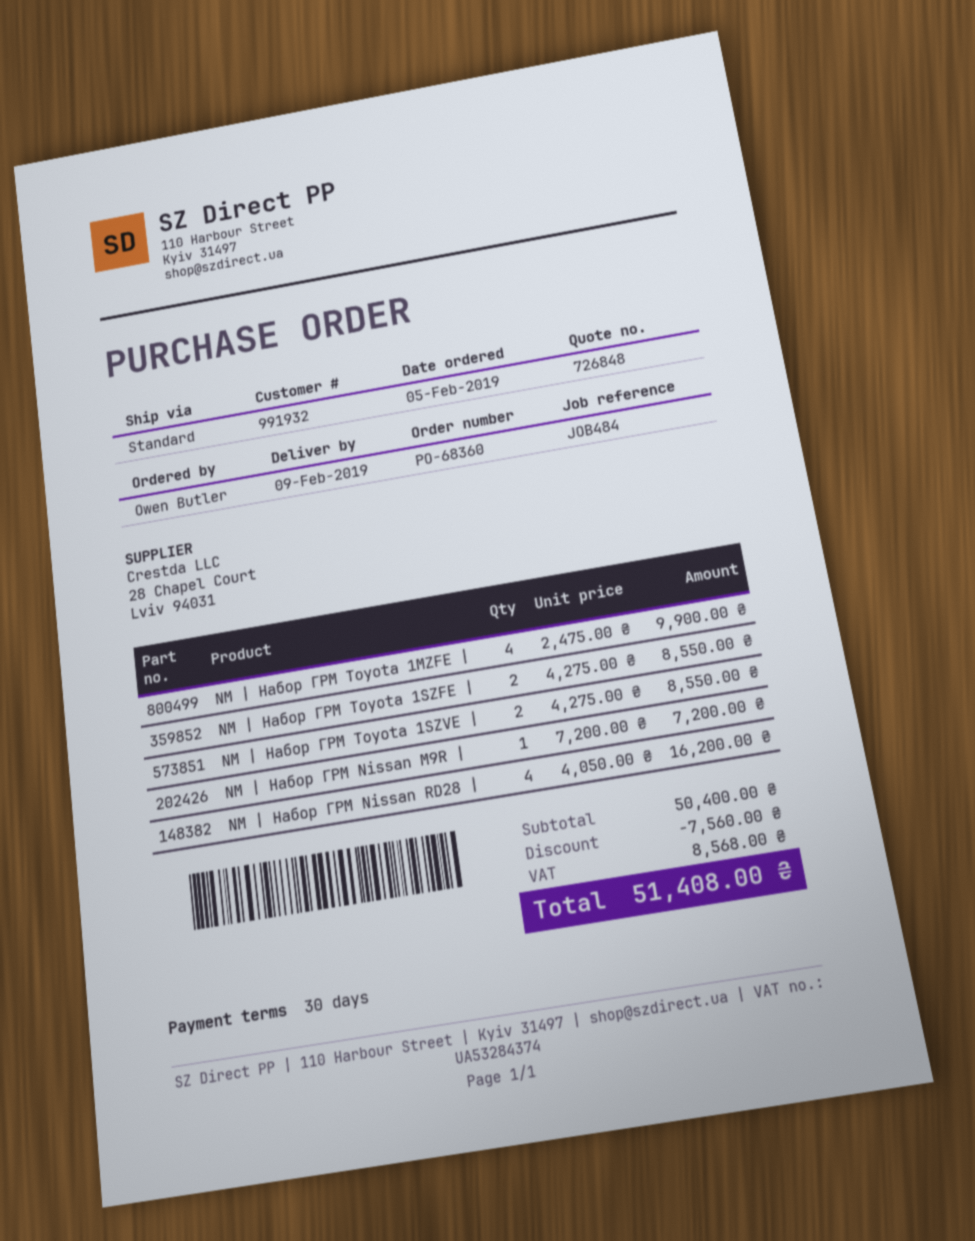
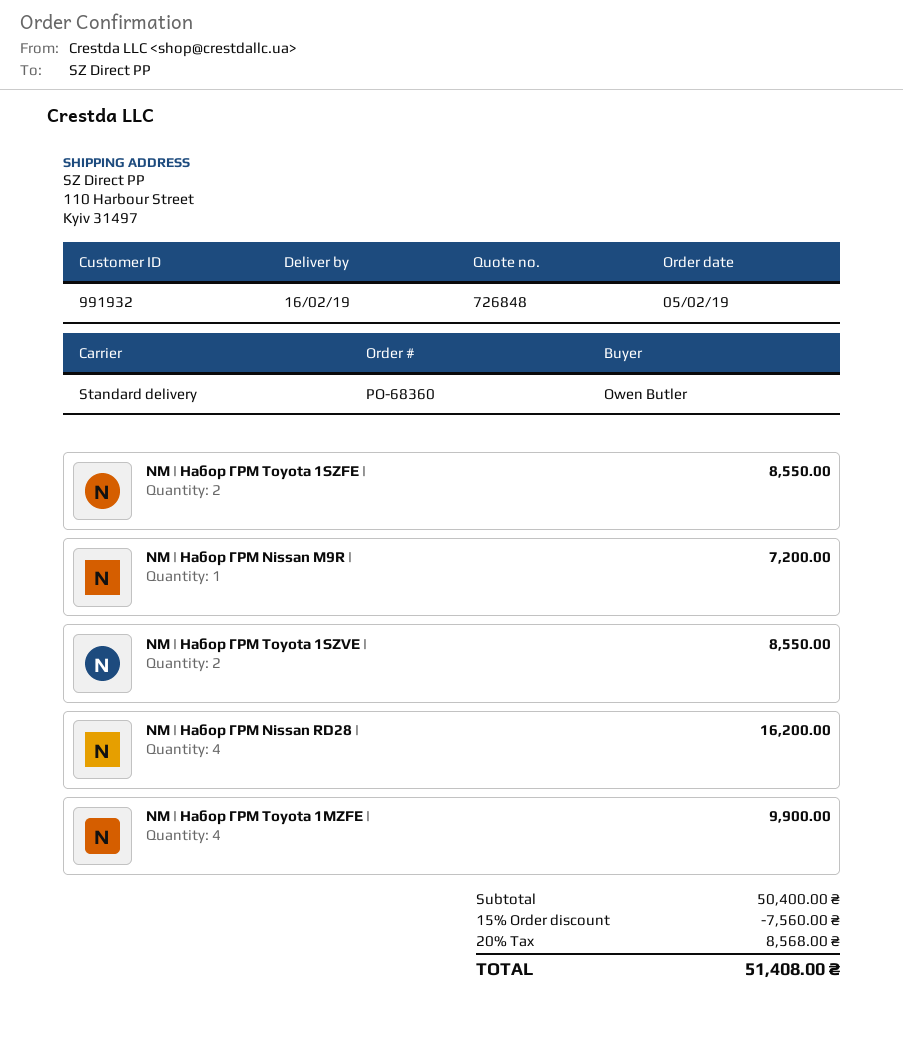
delivery date: 2019-02-09 -> 2019-02-16

